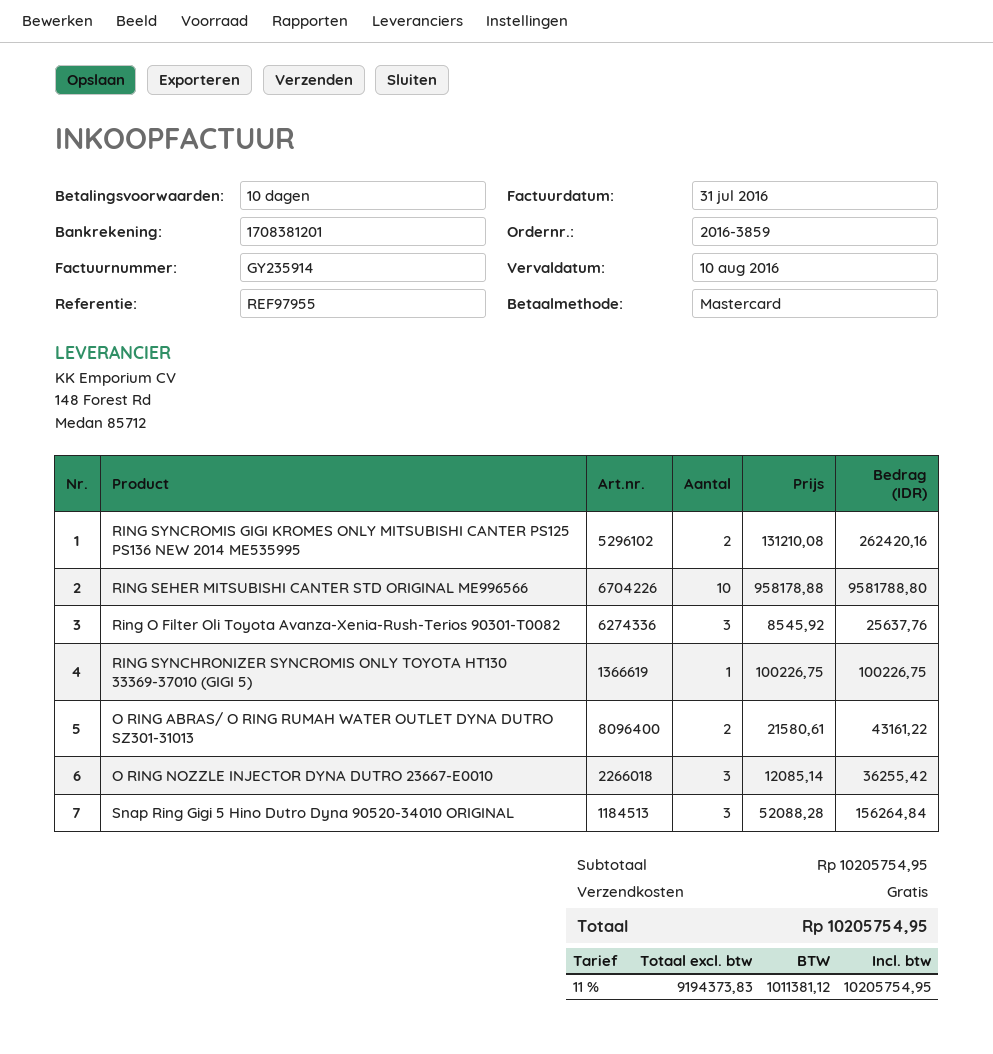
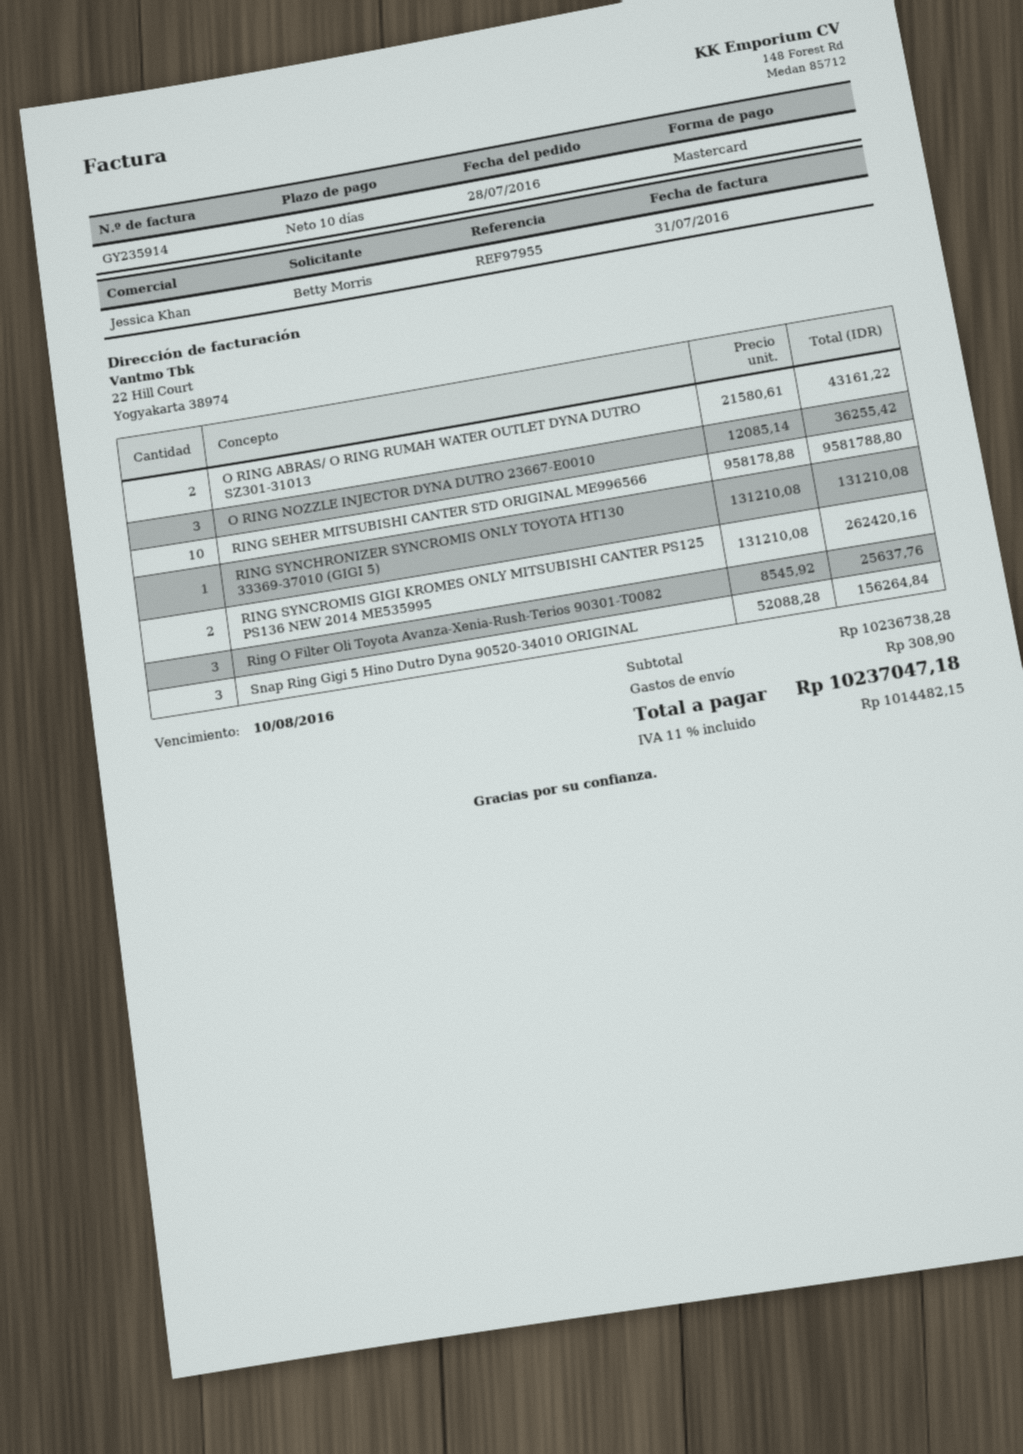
RING SYNCHRONIZER SYNCROMIS ONLY TOYOTA HT130 33369-37010 (GIGI 5): 1 x 100226.75 = 100226.75 -> 1 x 131210.08 = 131210.08
subtotal: 10205754.95 -> 10236738.28
shipping: 0.00 -> 308.90
tax: 11% = 1011381.12 -> 11% = 1014482.15
total: 10205754.95 -> 10237047.18

